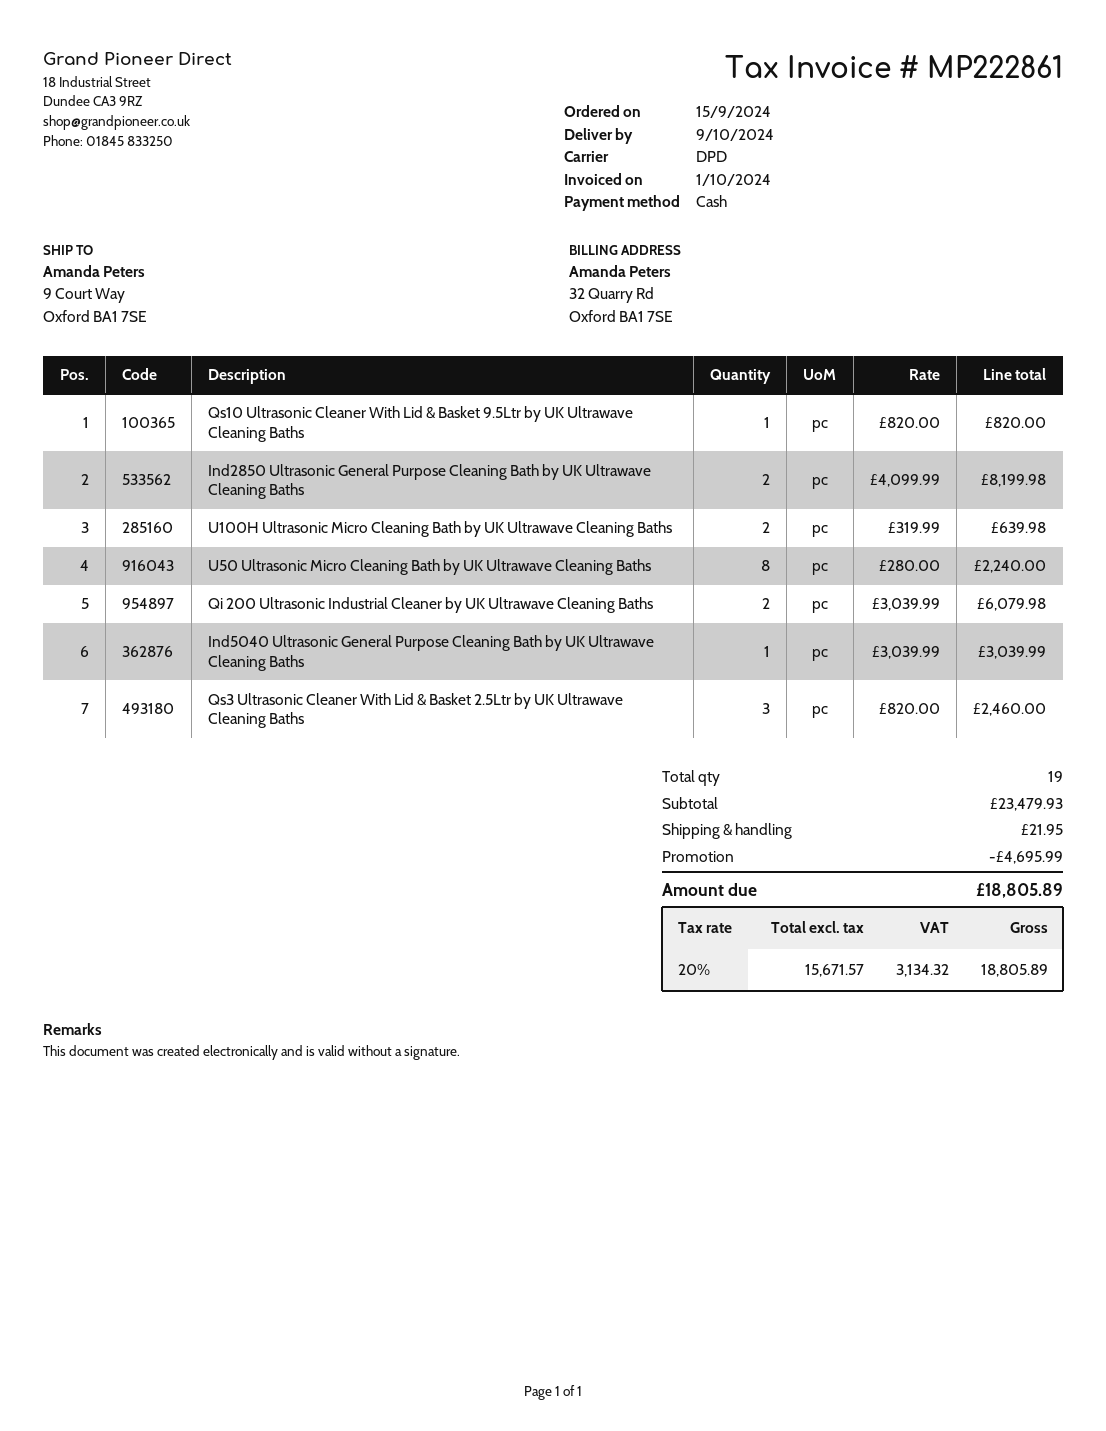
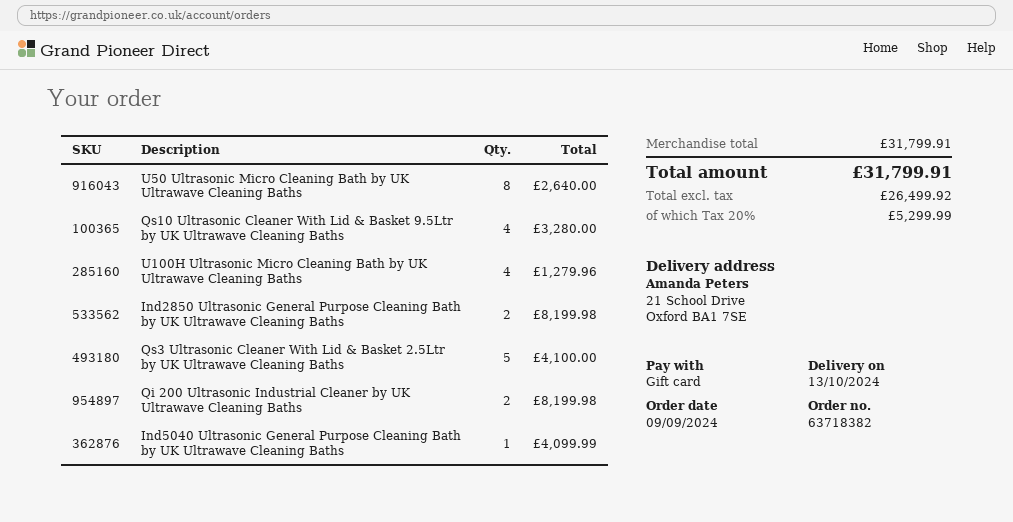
order date: 2024-09-15 -> 2024-09-09
delivery date: 2024-10-09 -> 2024-10-13
payment method: cash -> gift card
ship to: 9 Court Way, Oxford BA1 7SE -> 21 School Drive, Oxford BA1 7SE
Qs10 Ultrasonic Cleaner With Lid & Basket 9.5Ltr by UK Ultrawave Cleaning Baths: 1 for 820.00 -> 4 for 3280.00
U100H Ultrasonic Micro Cleaning Bath by UK Ultrawave Cleaning Baths: 2 for 639.98 -> 4 for 1279.96
U50 Ultrasonic Micro Cleaning Bath by UK Ultrawave Cleaning Baths: 8 for 2240.00 -> 8 for 2640.00
Qi 200 Ultrasonic Industrial Cleaner by UK Ultrawave Cleaning Baths: 2 for 6079.98 -> 2 for 8199.98
Ind5040 Ultrasonic General Purpose Cleaning Bath by UK Ultrawave Cleaning Baths: 1 for 3039.99 -> 1 for 4099.99
Qs3 Ultrasonic Cleaner With Lid & Basket 2.5Ltr by UK Ultrawave Cleaning Baths: 3 for 2460.00 -> 5 for 4100.00
subtotal: 23479.93 -> 31799.91
discount: 4695.99 -> none
shipping: 21.95 -> none
net: 15671.57 -> 26499.92
tax: 20% = 3134.32 -> 20% = 5299.99
total: 18805.89 -> 31799.91

